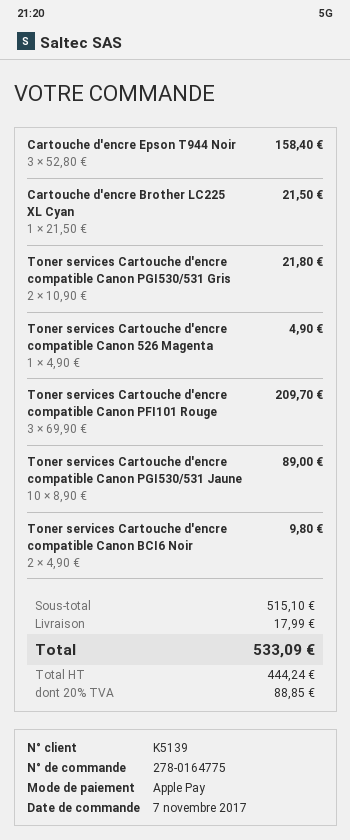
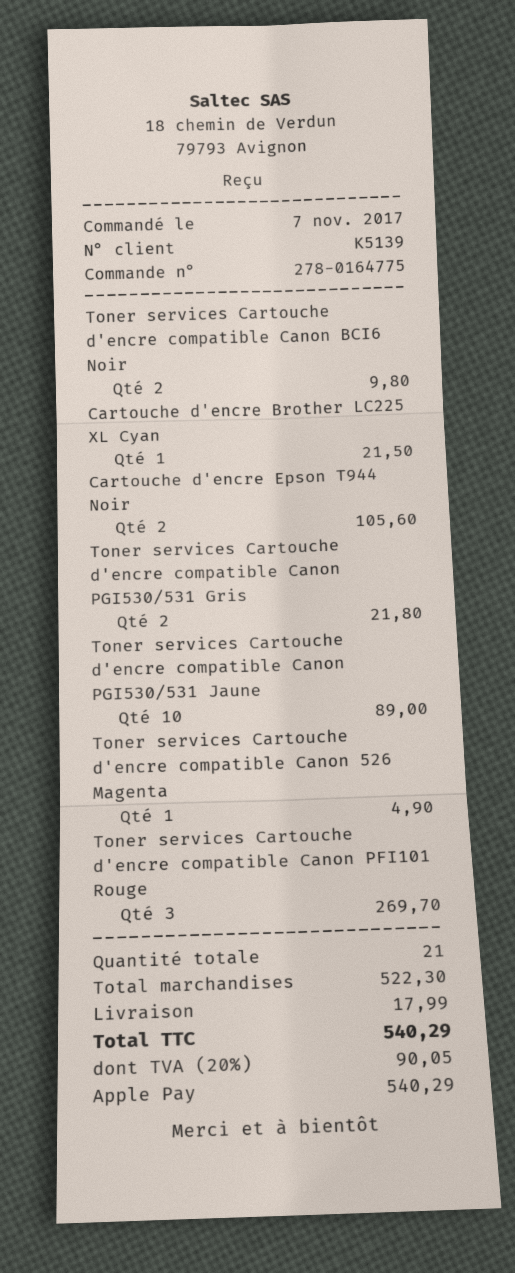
Cartouche d'encre Epson T944 Noir: 3 for 158.40 -> 2 for 105.60
Toner services Cartouche d'encre compatible Canon PFI101 Rouge: 3 for 209.70 -> 3 for 269.70
subtotal: 515.10 -> 522.30
tax: 20% = 88.85 -> 20% = 90.05
total: 533.09 -> 540.29

